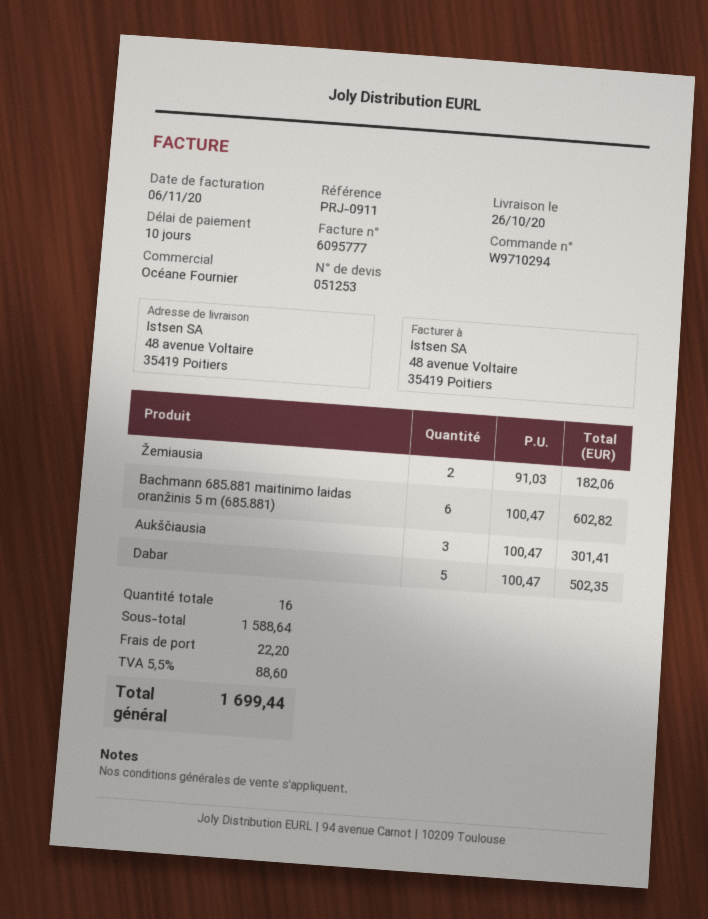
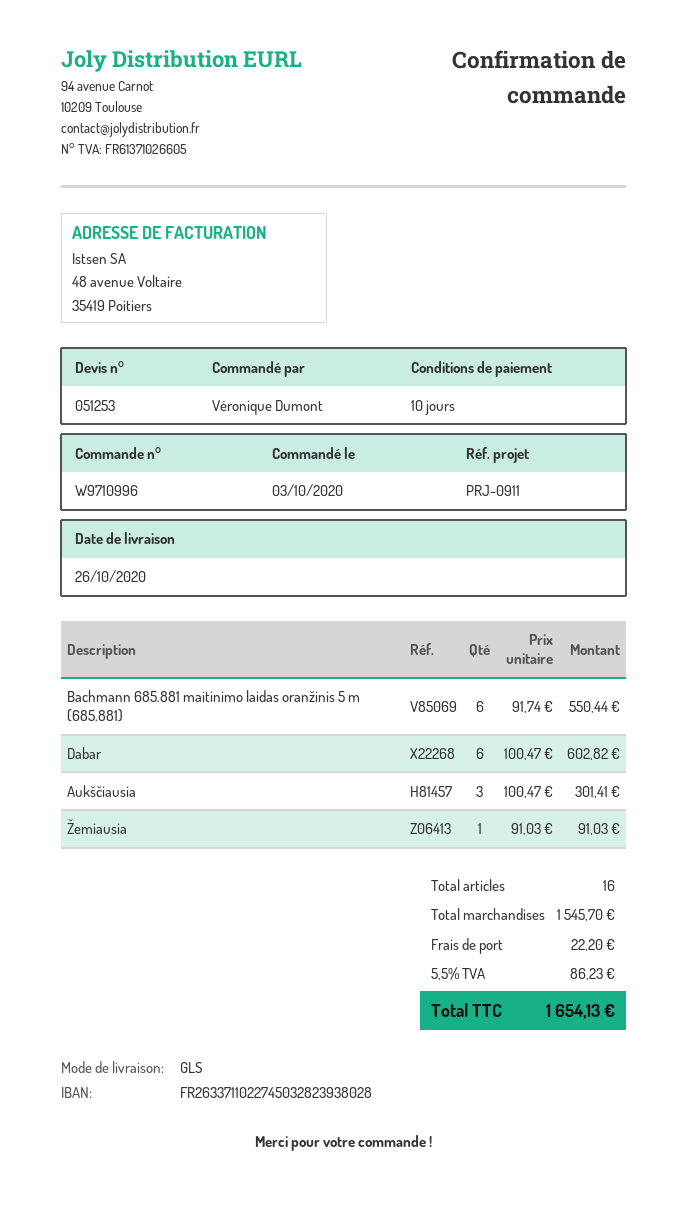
order number: W9710294 -> W9710996
Žemiausia: 2 x 91.03 = 182.06 -> 1 x 91.03 = 91.03
Bachmann 685.881 maitinimo laidas oranžinis 5 m (685.881): 6 x 100.47 = 602.82 -> 6 x 91.74 = 550.44
Dabar: 5 x 100.47 = 502.35 -> 6 x 100.47 = 602.82
subtotal: 1588.64 -> 1545.70
tax: 5.5% = 88.60 -> 5.5% = 86.23
total: 1699.44 -> 1654.13

